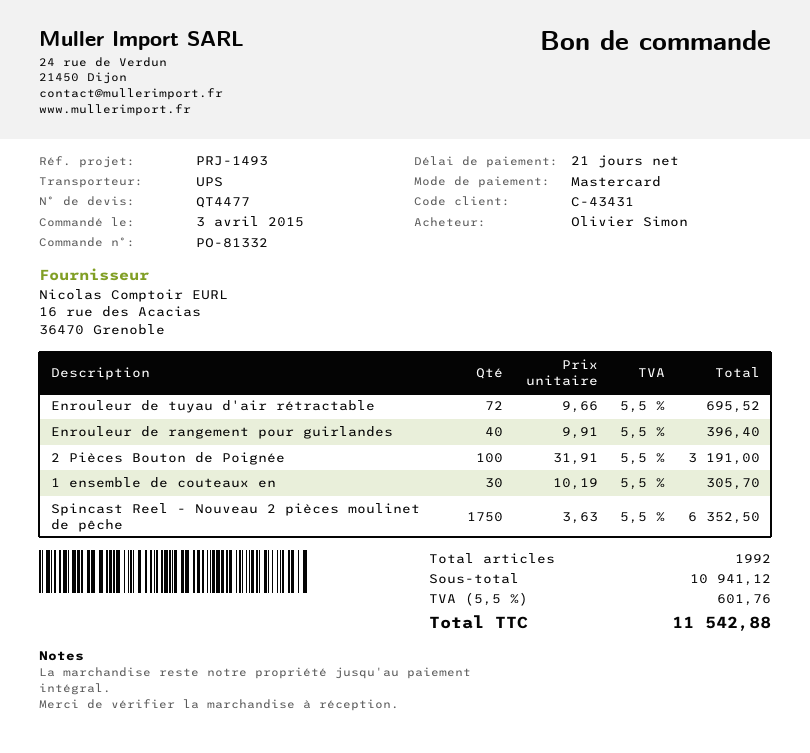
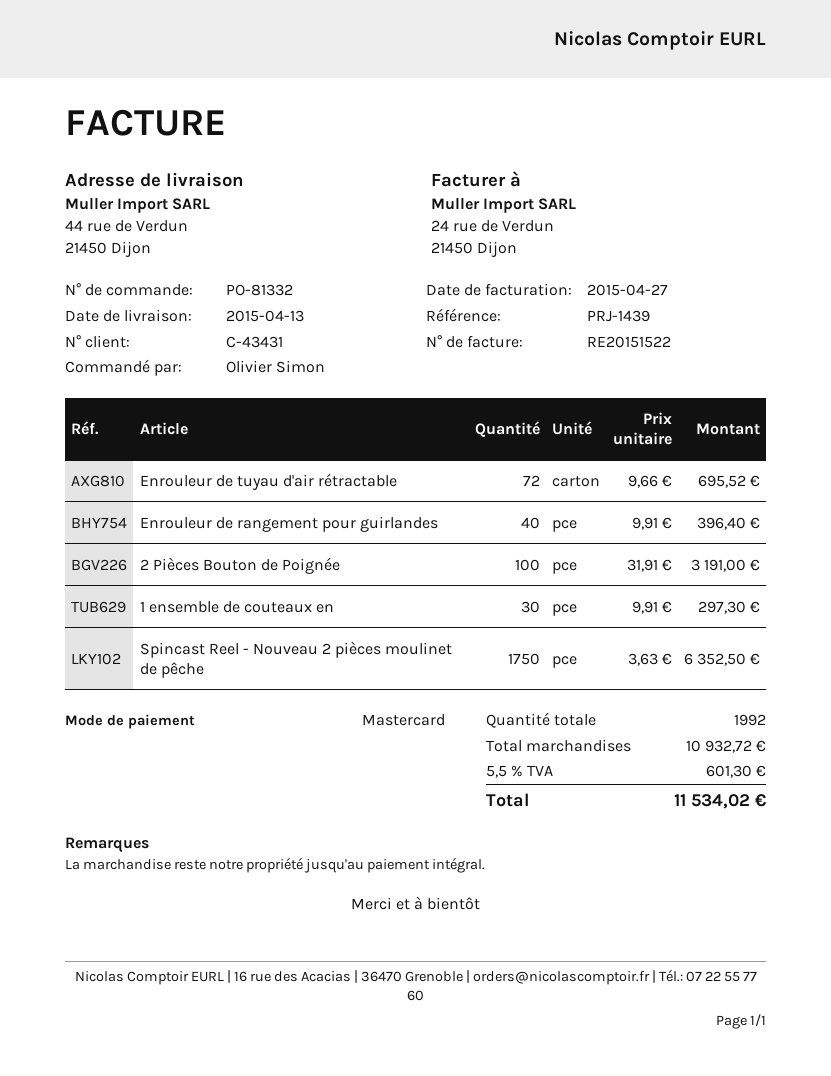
reference: PRJ-1493 -> PRJ-1439
1 ensemble de couteaux en: 30 x 10.19 = 305.70 -> 30 x 9.91 = 297.30
subtotal: 10941.12 -> 10932.72
tax: 5.5% = 601.76 -> 5.5% = 601.30
total: 11542.88 -> 11534.02

